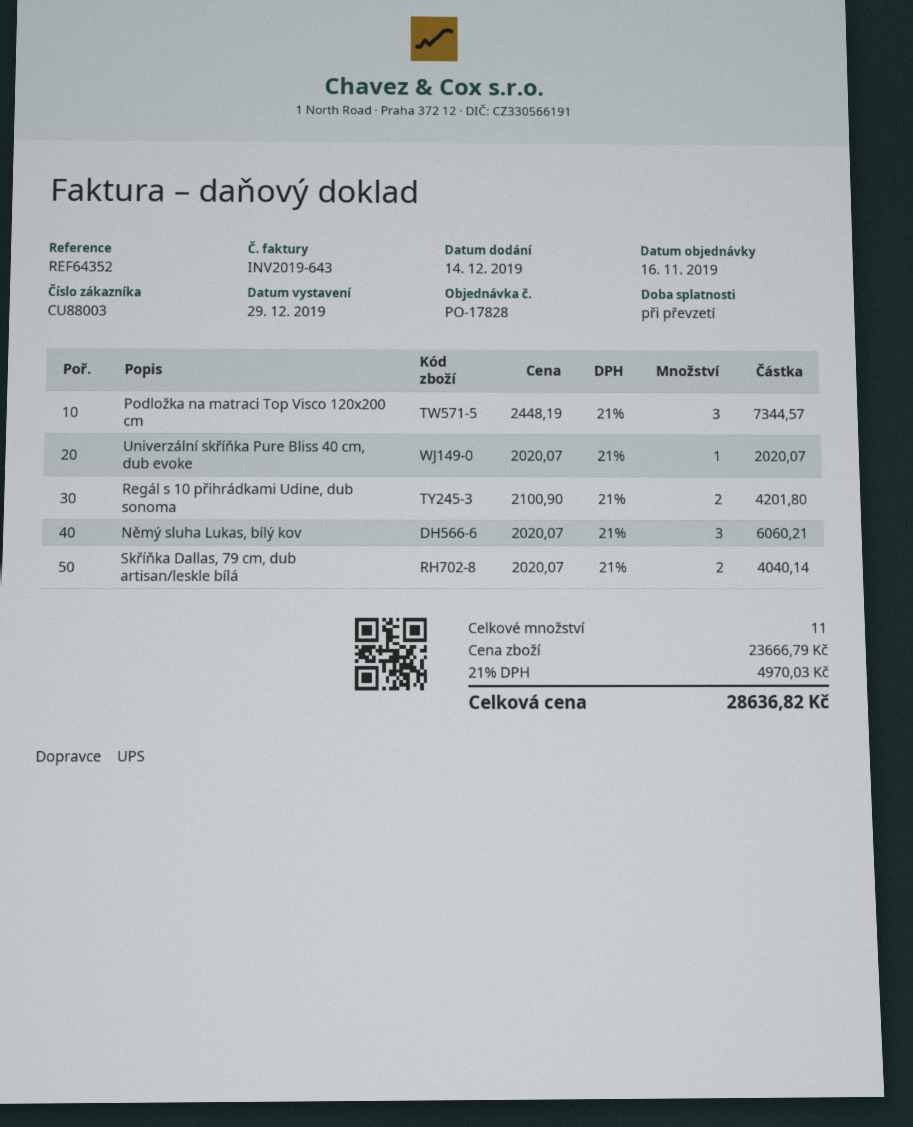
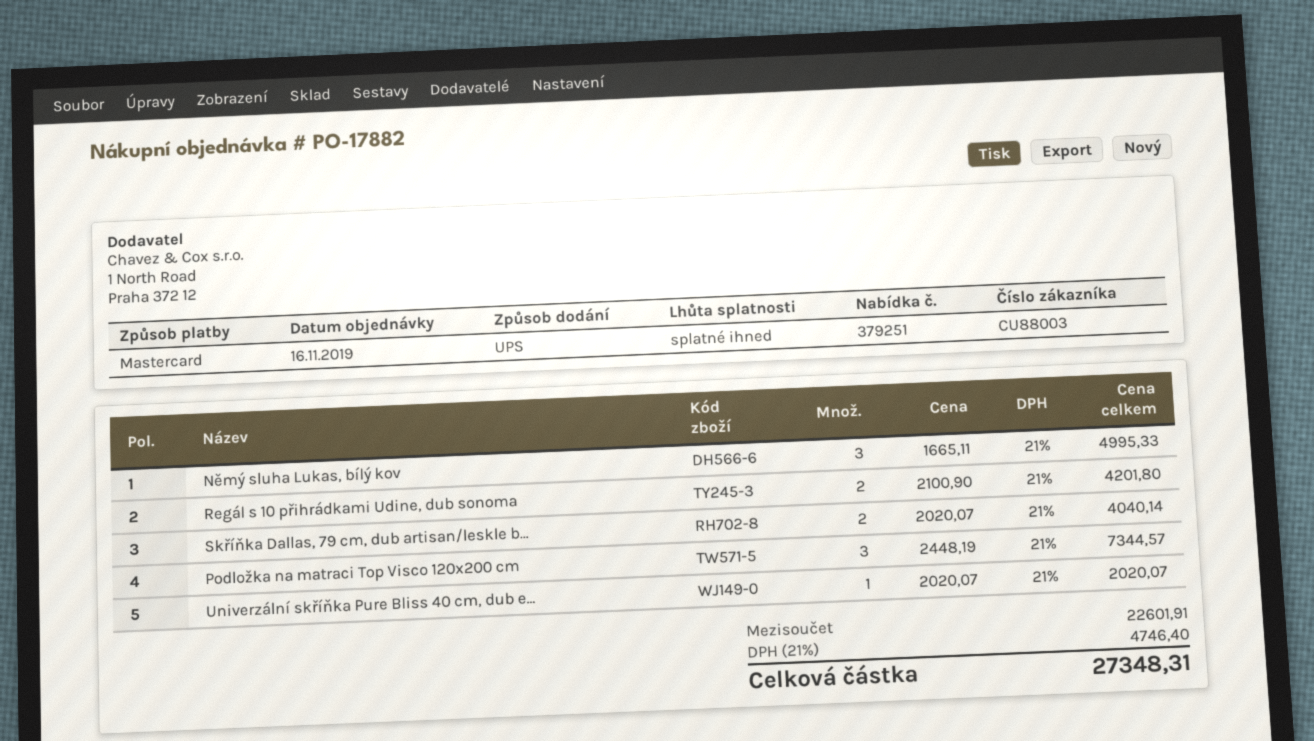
order number: PO-17828 -> PO-17882
Němý sluha Lukas, bílý kov: 3 x 2020.07 = 6060.21 -> 3 x 1665.11 = 4995.33
subtotal: 23666.79 -> 22601.91
tax: 21% = 4970.03 -> 21% = 4746.40
total: 28636.82 -> 27348.31

